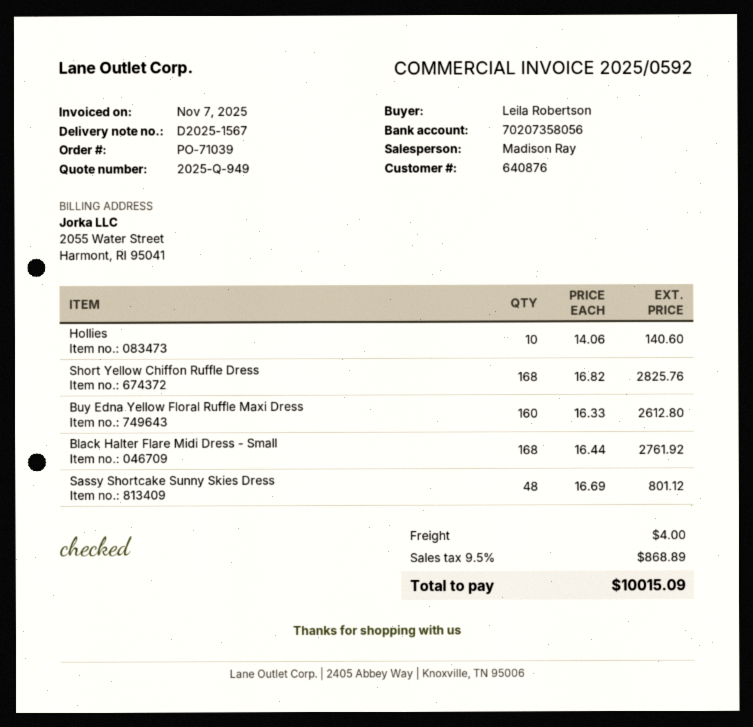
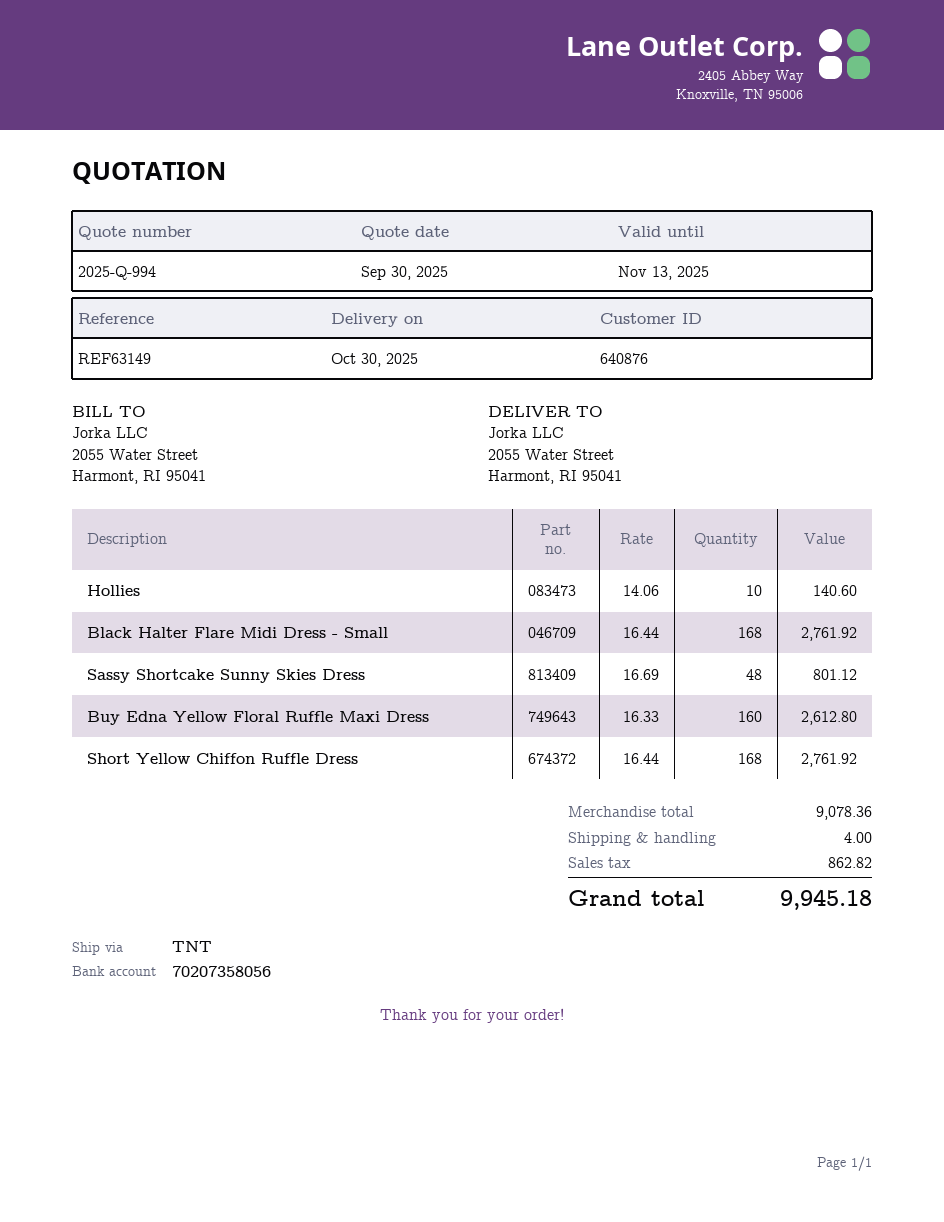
quote number: 2025-Q-949 -> 2025-Q-994
Short Yellow Chiffon Ruffle Dress: 168 x 16.82 = 2825.76 -> 168 x 16.44 = 2761.92
tax: 868.89 -> 862.82
total: 10015.09 -> 9945.18

